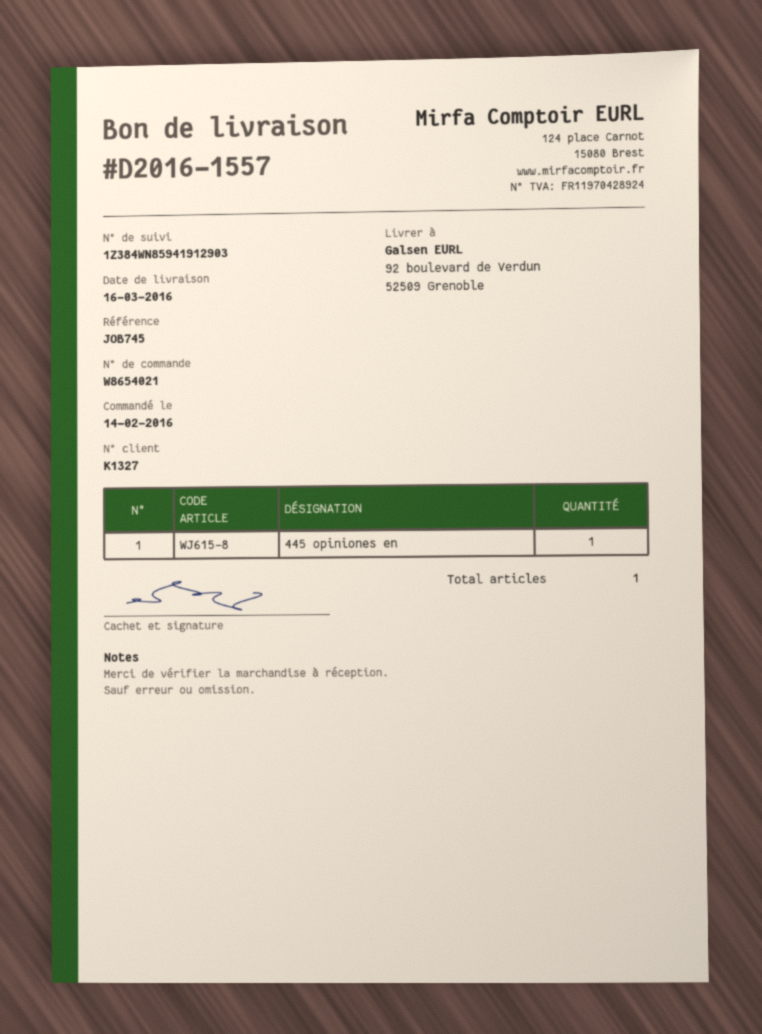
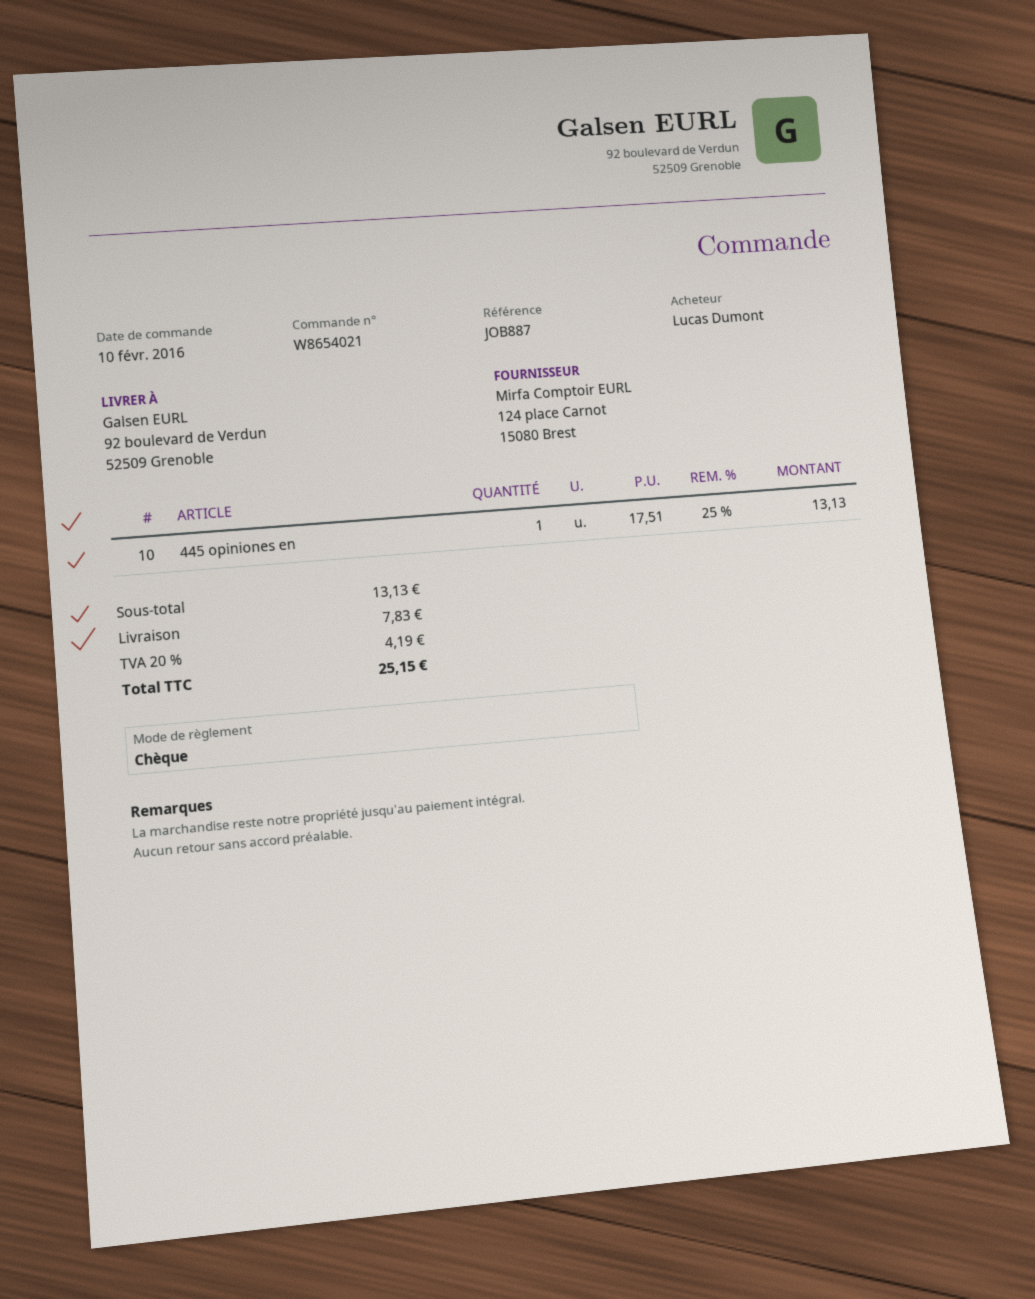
order date: 2016-02-14 -> 2016-02-10
reference: JOB745 -> JOB887

